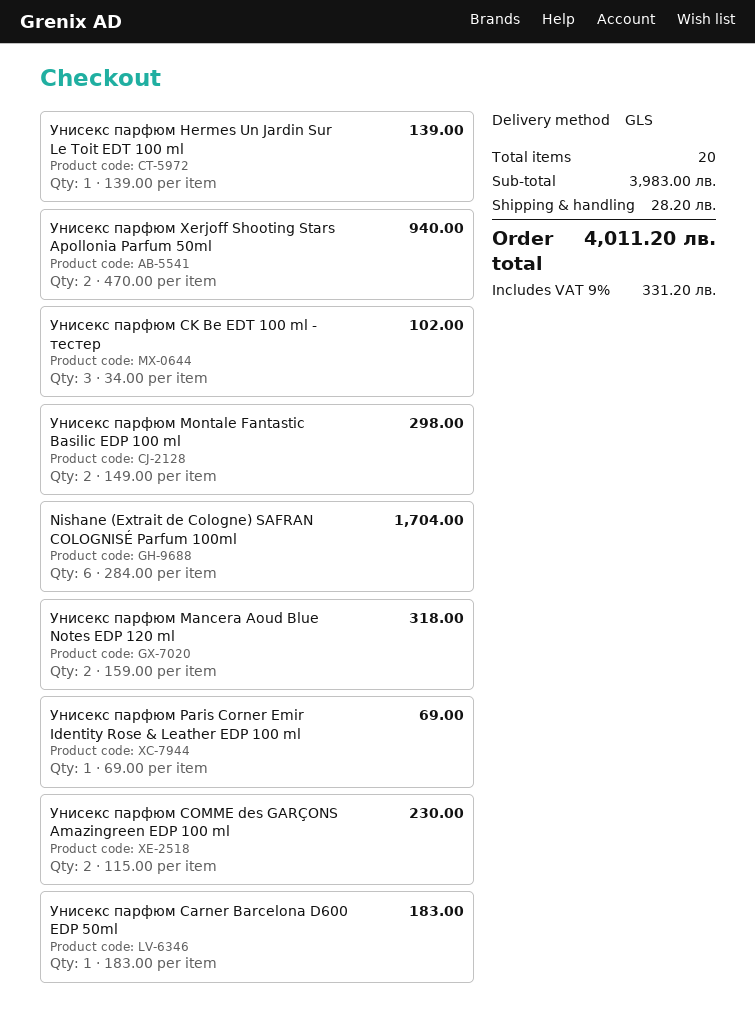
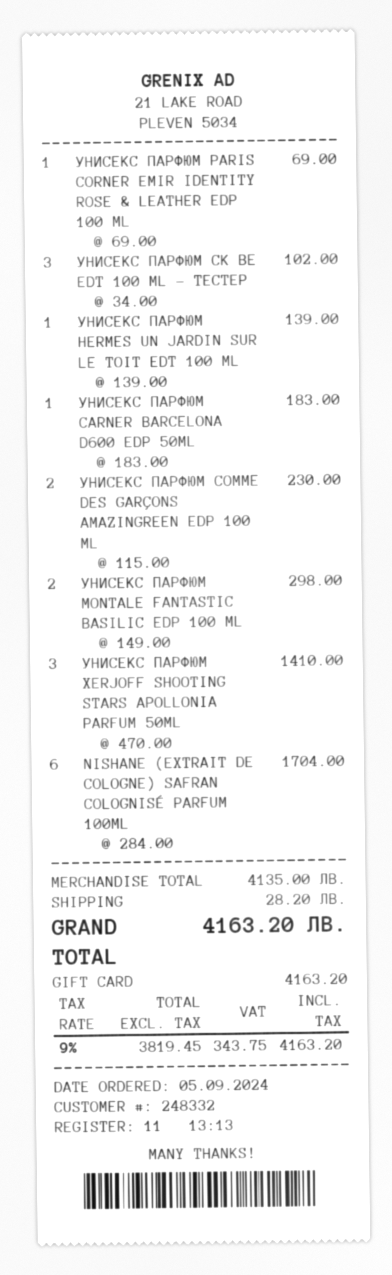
Унисекс парфюм Xerjoff Shooting Stars Apollonia Parfum 50ml: 2 x 470.00 = 940.00 -> 3 x 470.00 = 1410.00
Унисекс парфюм Mancera Aoud Blue Notes EDP 120 ml: 2 x 159.00 = 318.00 -> none
subtotal: 3983.00 -> 4135.00
tax: 9% = 331.20 -> 9% = 343.75
total: 4011.20 -> 4163.20

